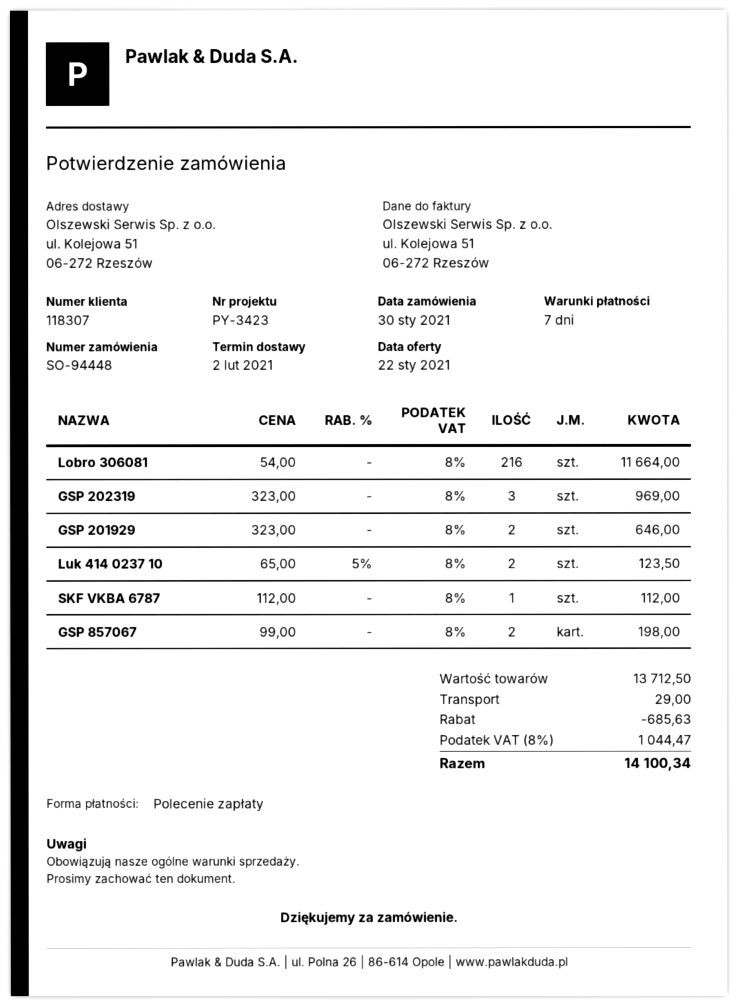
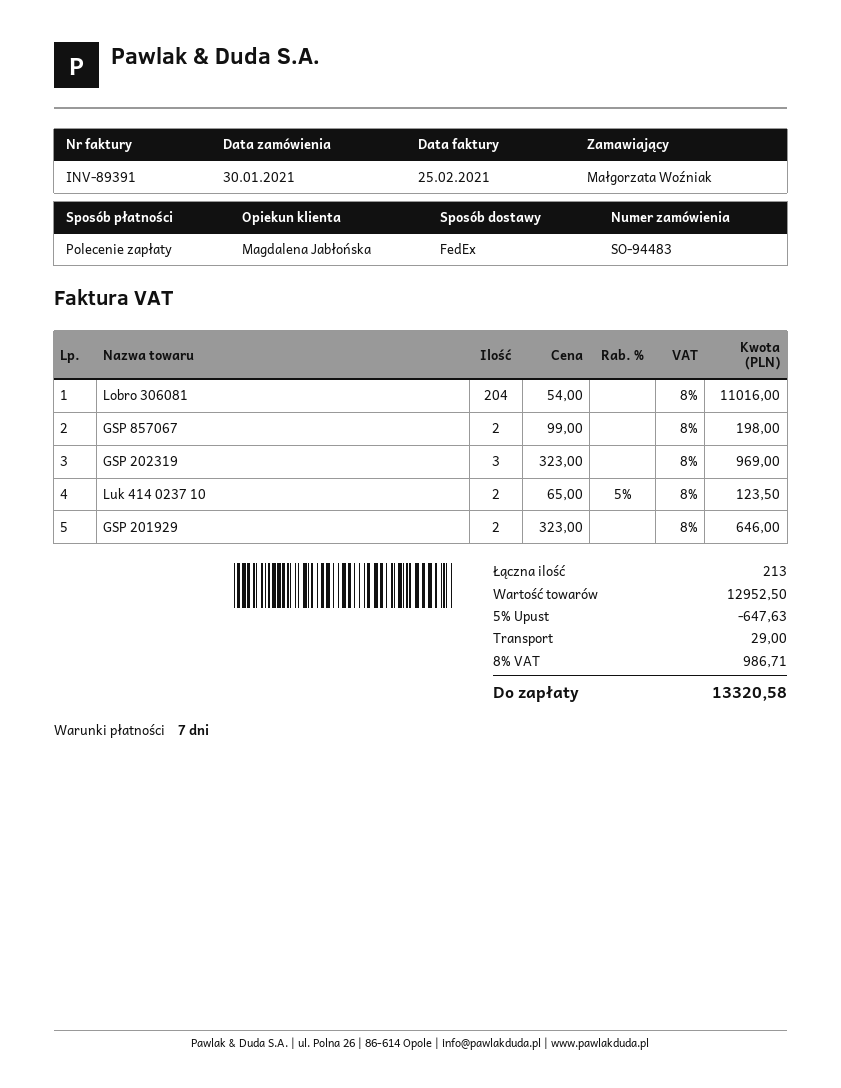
order number: SO-94448 -> SO-94483
Lobro 306081: 216 x 54.00 = 11664.00 -> 204 x 54.00 = 11016.00
SKF VKBA 6787: 1 x 112.00 = 112.00 -> none
subtotal: 13712.50 -> 12952.50
discount: 685.63 -> 647.63
tax: 8% = 1044.47 -> 8% = 986.71
total: 14100.34 -> 13320.58

